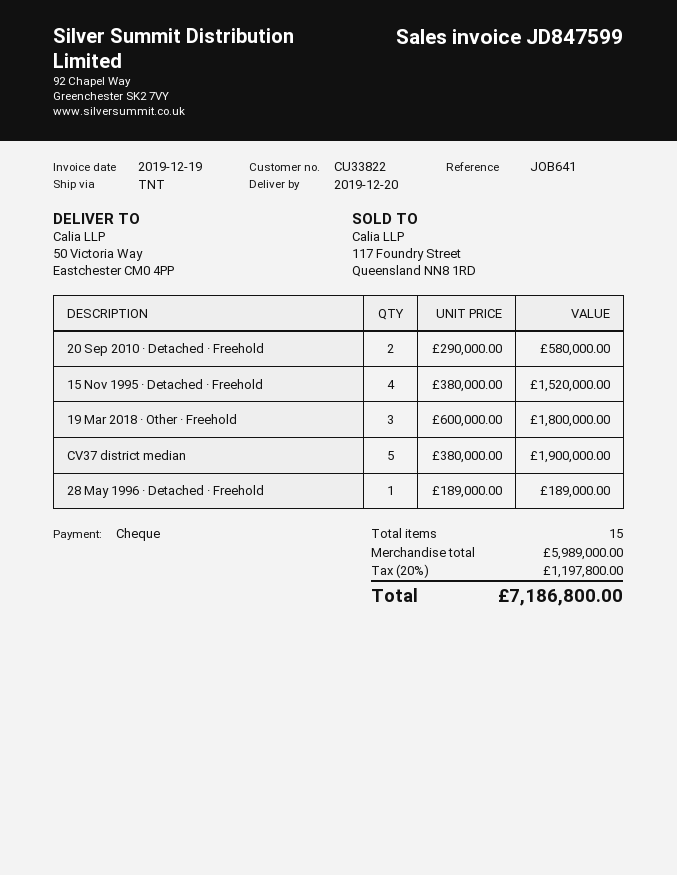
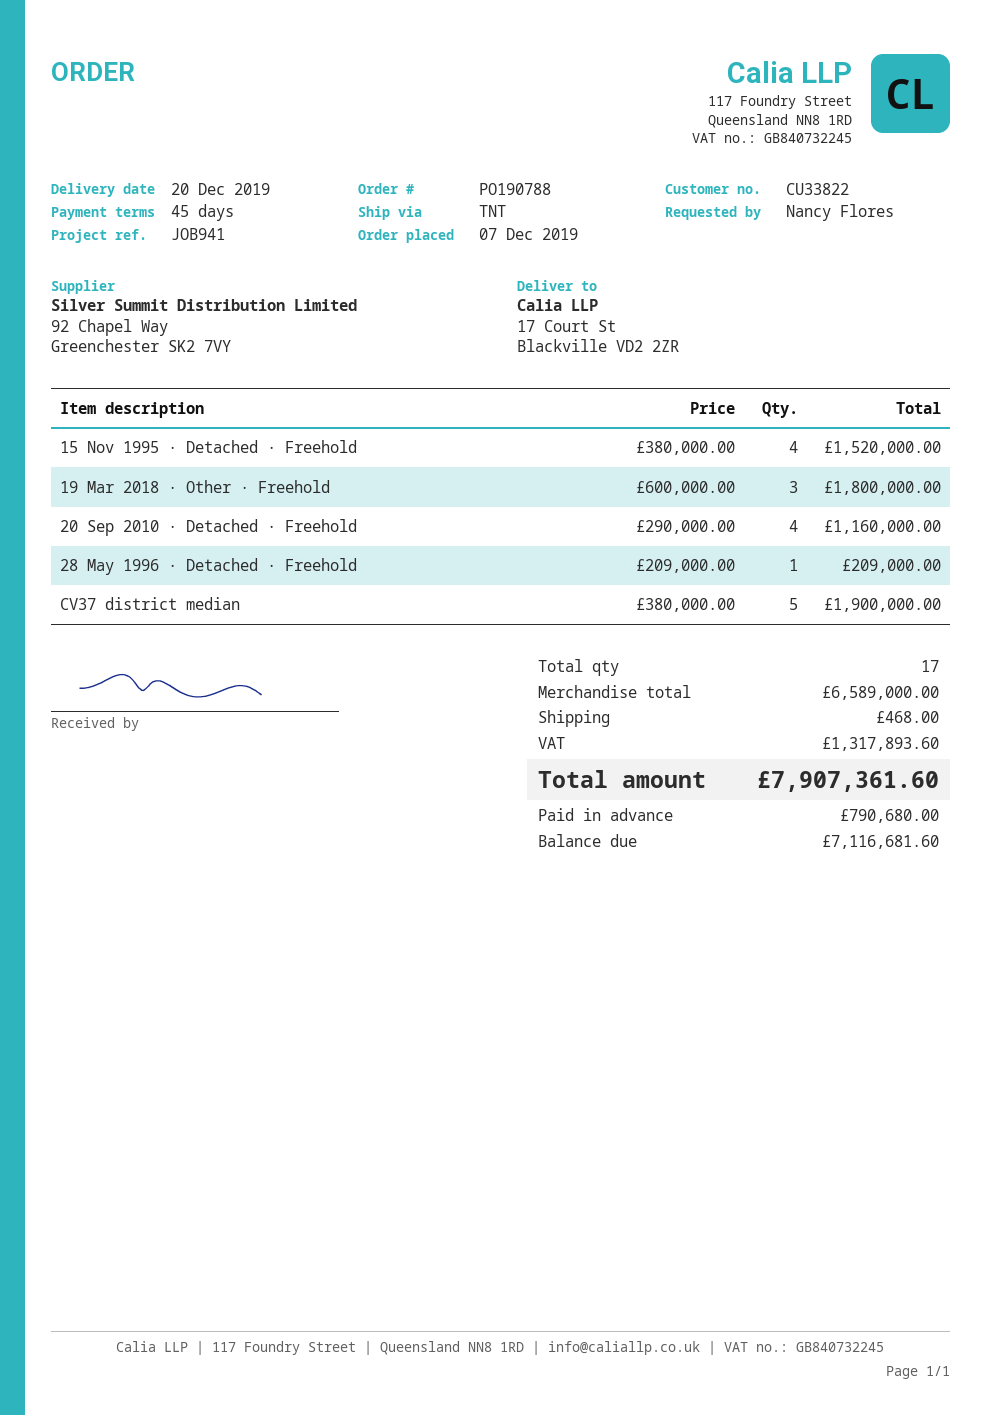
reference: JOB641 -> JOB941
ship to: 50 Victoria Way, Eastchester CM0 4PP -> 17 Court St, Blackville VD2 2ZR
20 Sep 2010 · Detached · Freehold: 2 x 290000.00 = 580000.00 -> 4 x 290000.00 = 1160000.00
28 May 1996 · Detached · Freehold: 1 x 189000.00 = 189000.00 -> 1 x 209000.00 = 209000.00
total quantity: 15 -> 17
subtotal: 5989000.00 -> 6589000.00
shipping: none -> 468.00
tax: 1197800.00 -> 1317893.60
total: 7186800.00 -> 7907361.60

